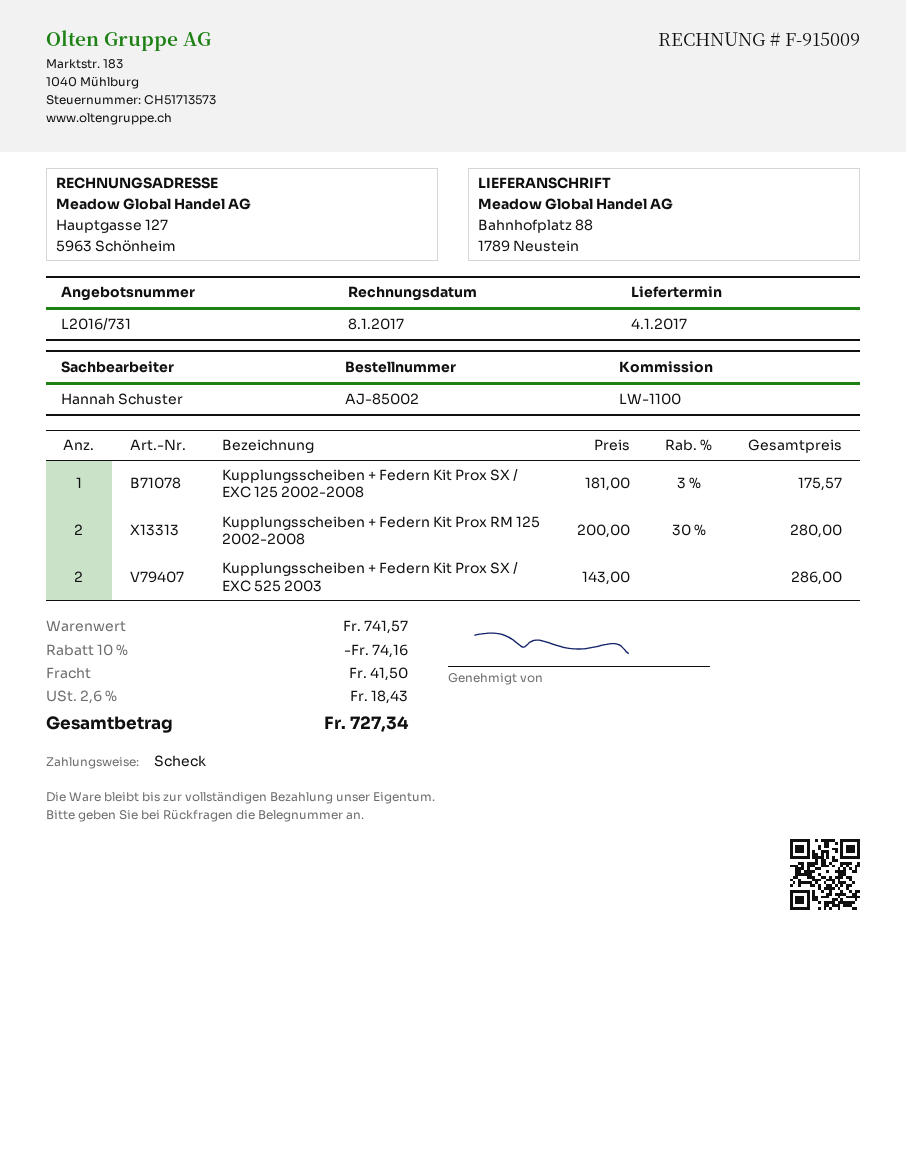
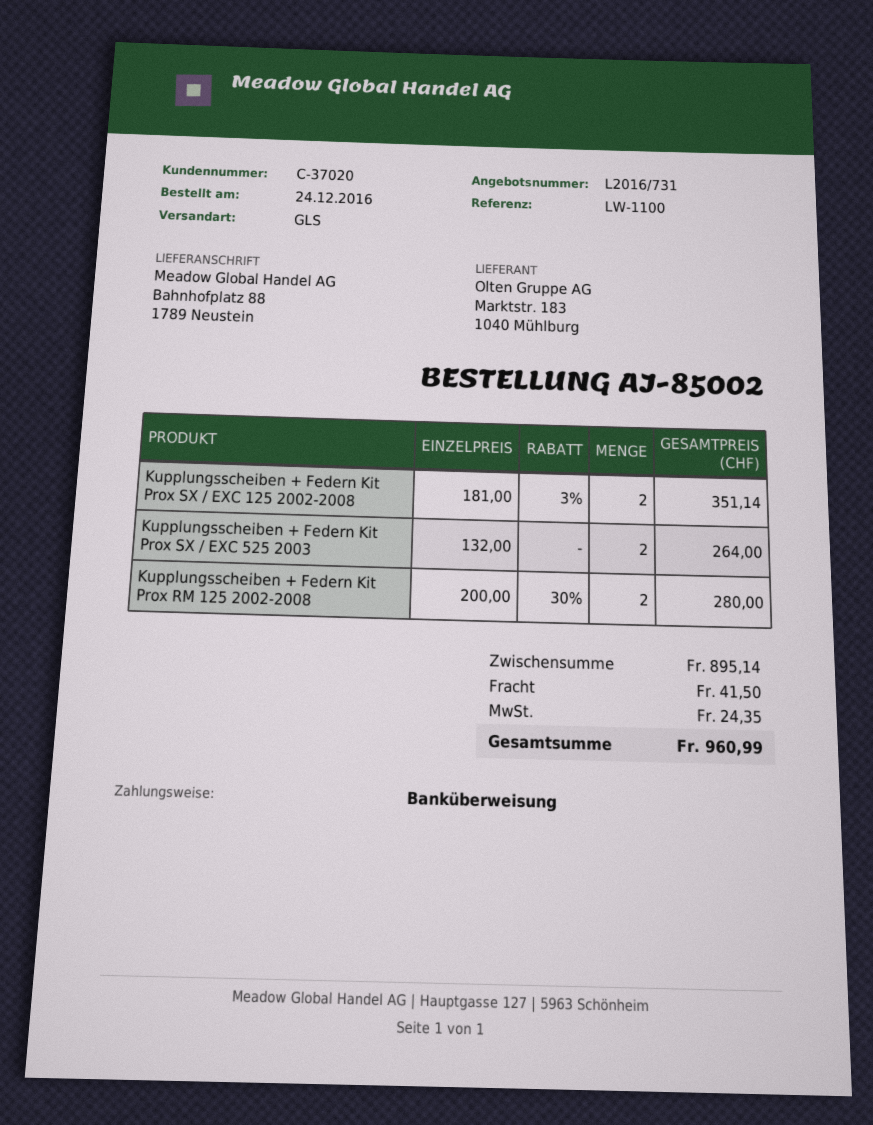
payment method: cheque -> bank transfer
Kupplungsscheiben + Federn Kit Prox SX / EXC 125 2002-2008: 1 x 181.00 - 3% = 175.57 -> 2 x 181.00 - 3% = 351.14
Kupplungsscheiben + Federn Kit Prox SX / EXC 525 2003: 2 x 143.00 = 286.00 -> 2 x 132.00 = 264.00
subtotal: 741.57 -> 895.14
discount: 10% = 74.16 -> none
tax: 18.43 -> 24.35
total: 727.34 -> 960.99

